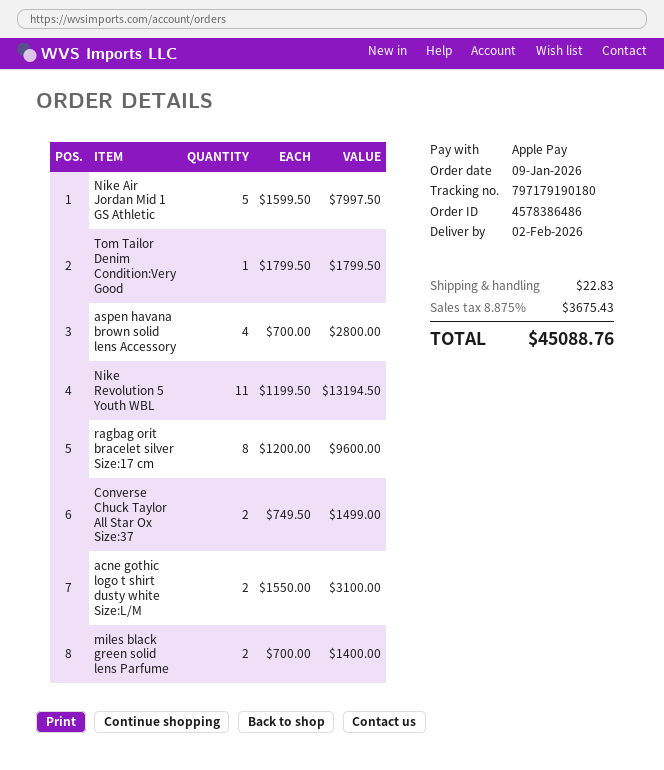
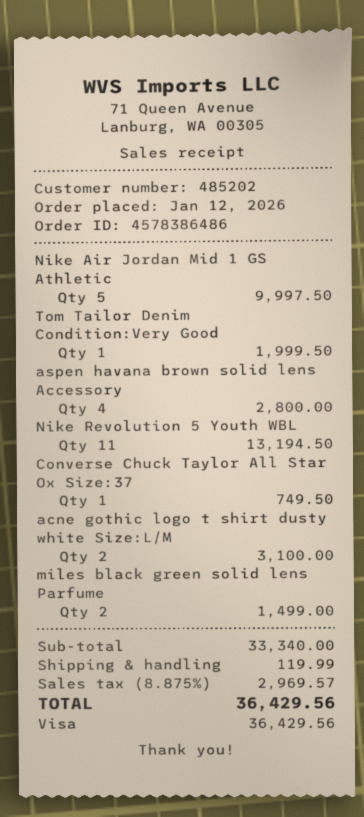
order date: 2026-01-09 -> 2026-01-12
payment method: Apple Pay -> Visa
Nike Air Jordan Mid 1 GS Athletic: 5 for 7997.50 -> 5 for 9997.50
Tom Tailor Denim Condition:Very Good: 1 for 1799.50 -> 1 for 1999.50
ragbag orit bracelet silver Size:17 cm: 8 for 9600.00 -> none
Converse Chuck Taylor All Star Ox Size:37: 2 for 1499.00 -> 1 for 749.50
miles black green solid lens Parfume: 2 for 1400.00 -> 2 for 1499.00
shipping: 22.83 -> 119.99
tax: 8.875% = 3675.43 -> 8.875% = 2969.57
total: 45088.76 -> 36429.56

